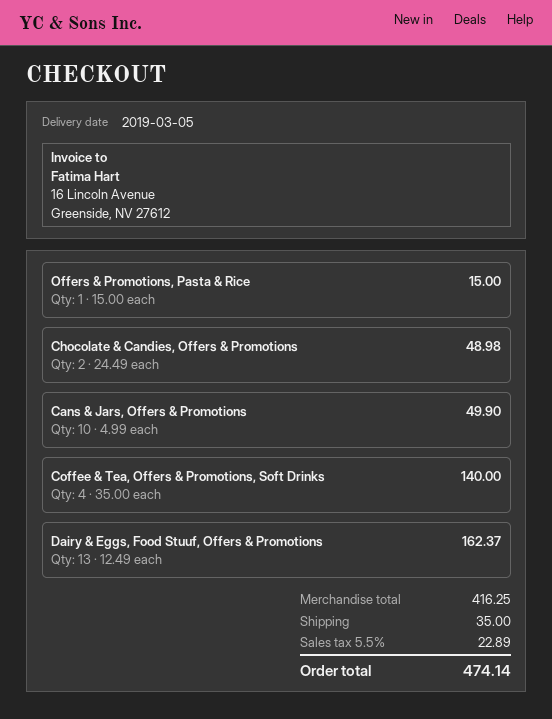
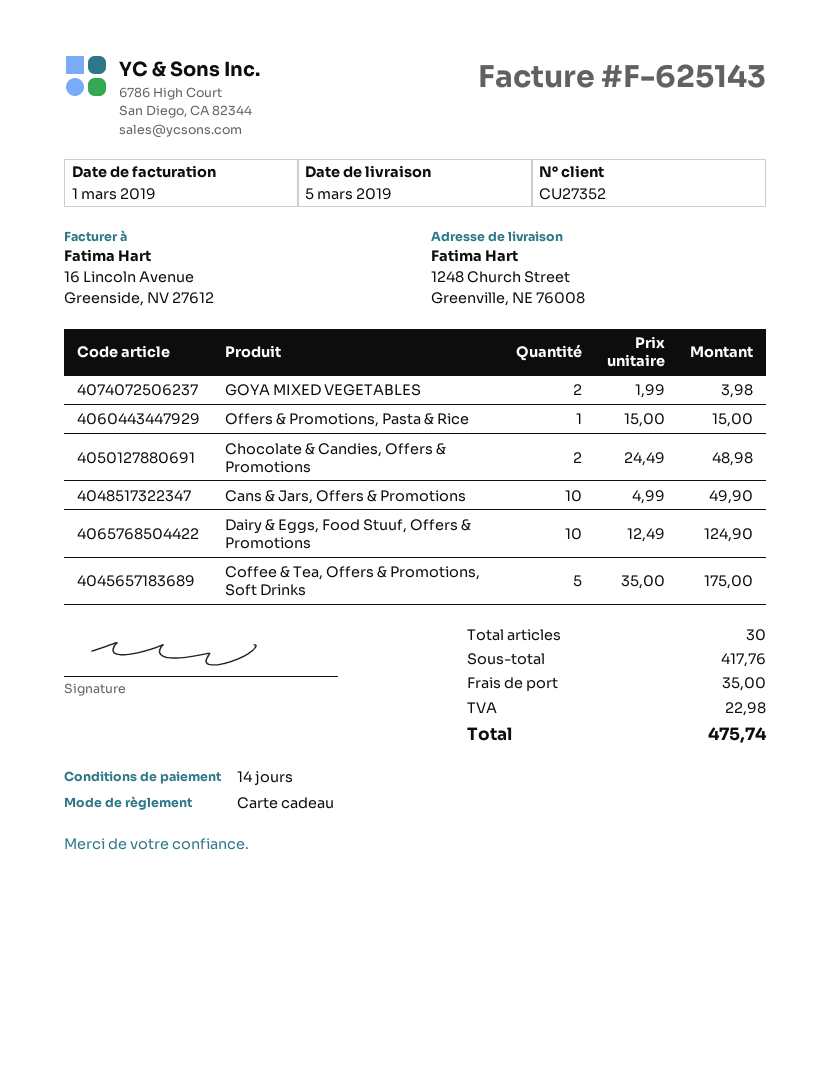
Coffee & Tea, Offers & Promotions, Soft Drinks: 4 x 35.00 = 140.00 -> 5 x 35.00 = 175.00
Dairy & Eggs, Food Stuuf, Offers & Promotions: 13 x 12.49 = 162.37 -> 10 x 12.49 = 124.90
GOYA MIXED VEGETABLES: none -> 2 x 1.99 = 3.98
subtotal: 416.25 -> 417.76
tax: 22.89 -> 22.98
total: 474.14 -> 475.74

